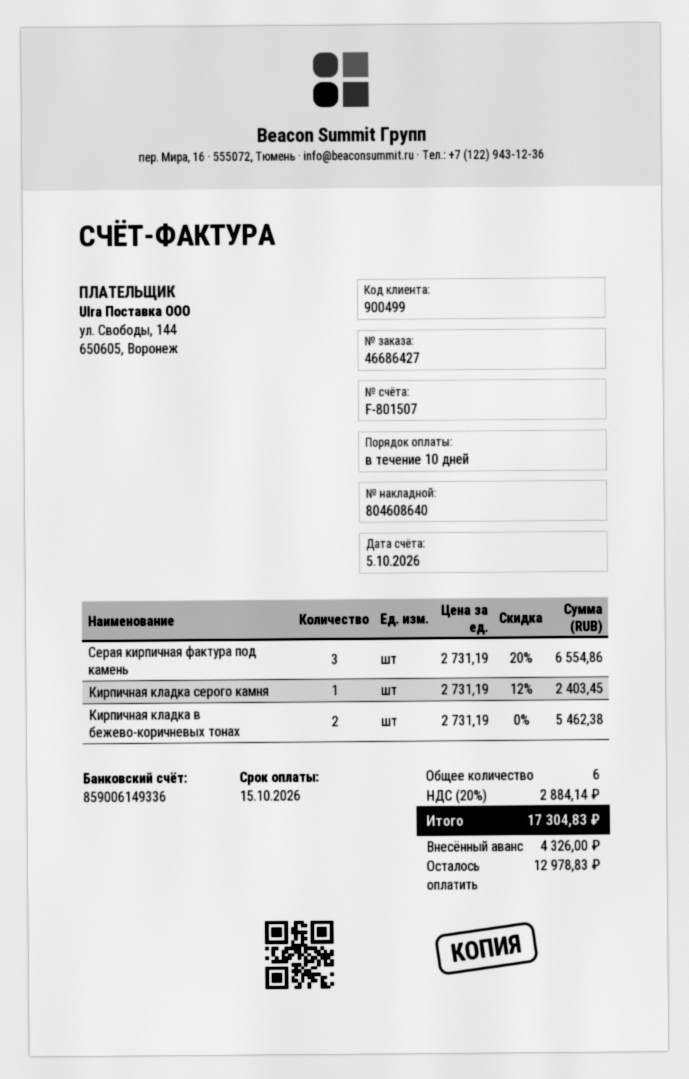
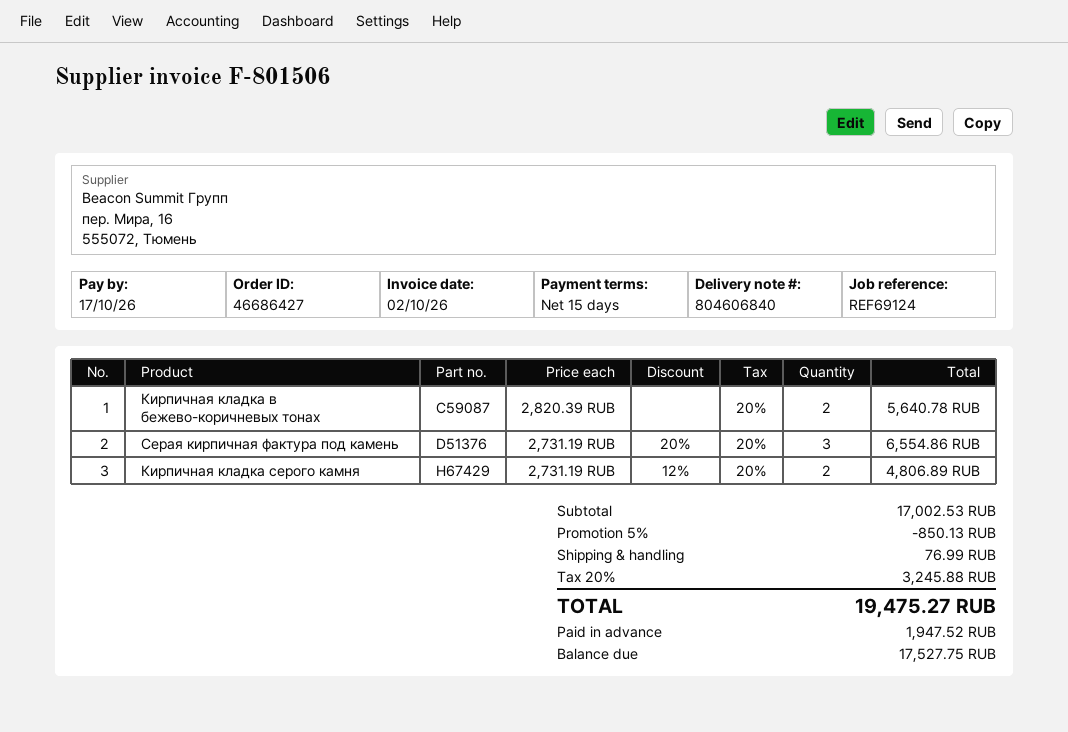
delivery note number: 804608640 -> 804606840
invoice number: F-801507 -> F-801506
invoice date: 2026-10-05 -> 2026-10-02
payment terms: 10 days -> 15 days
due date: 2026-10-15 -> 2026-10-17
Кирпичная кладка серого камня: 1 x 2731.19 - 12% = 2403.45 -> 2 x 2731.19 - 12% = 4806.89
Кирпичная кладка в бежево-коричневых тонах: 2 x 2731.19 = 5462.38 -> 2 x 2820.39 = 5640.78
discount: none -> 5% = 850.13
shipping: none -> 76.99
tax: 20% = 2884.14 -> 20% = 3245.88
total: 17304.83 -> 19475.27
deposit: 4326.00 -> 1947.52
balance: 12978.83 -> 17527.75

